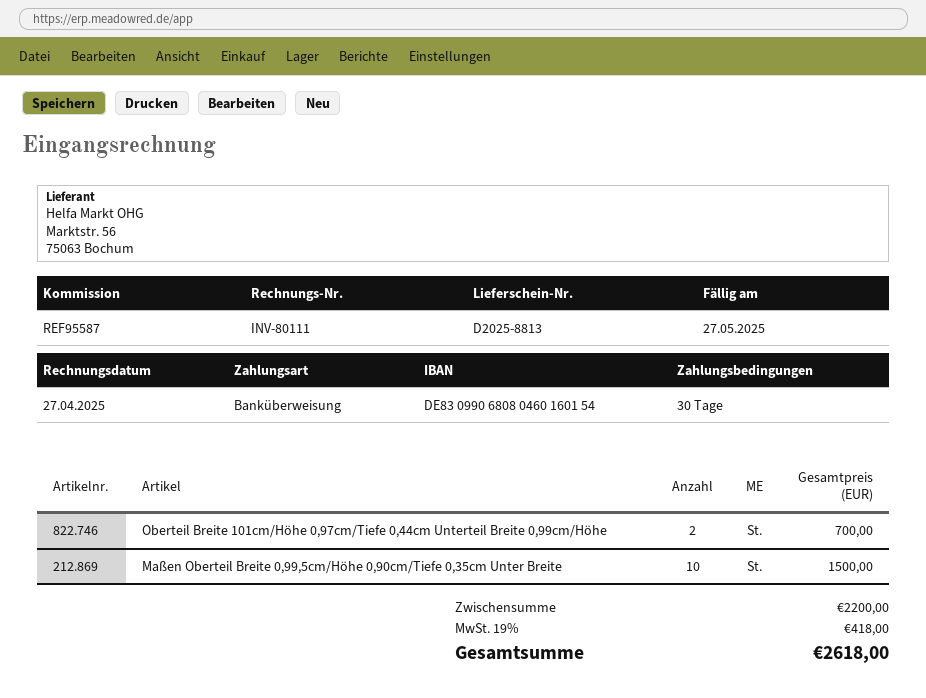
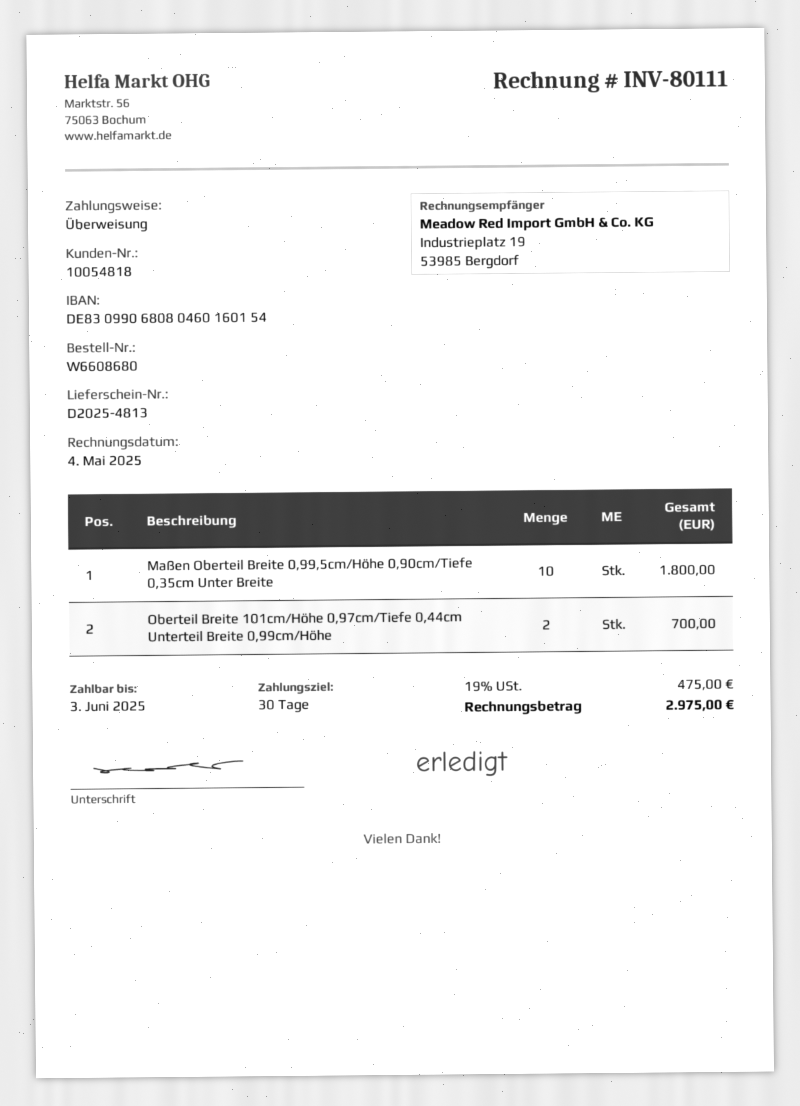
delivery note number: D2025-8813 -> D2025-4813
invoice date: 2025-04-27 -> 2025-05-04
due date: 2025-05-27 -> 2025-06-03
Maßen Oberteil Breite 0,99,5cm/Höhe 0,90cm/Tiefe 0,35cm Unter Breite: 10 for 1500.00 -> 10 for 1800.00
tax: 19% = 418.00 -> 19% = 475.00
total: 2618.00 -> 2975.00

